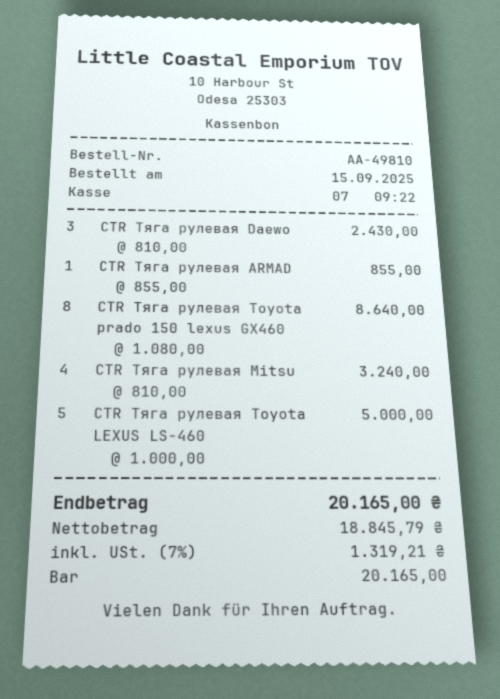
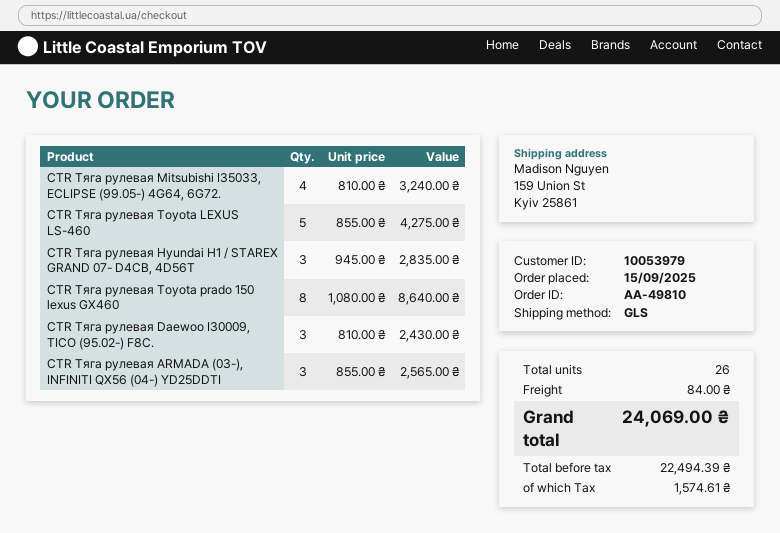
CTR Тяга рулевая ARMAD: 1 x 855.00 = 855.00 -> 3 x 855.00 = 2565.00
CTR Тяга рулевая Toyota LEXUS LS-460: 5 x 1000.00 = 5000.00 -> 5 x 855.00 = 4275.00
CTR Тяга рулевая Hyundai H1 / STAREX GRAND 07- D4CB, 4D56T: none -> 3 x 945.00 = 2835.00
shipping: none -> 84.00
net: 18845.79 -> 22494.39
tax: 1319.21 -> 1574.61
total: 20165.00 -> 24069.00

